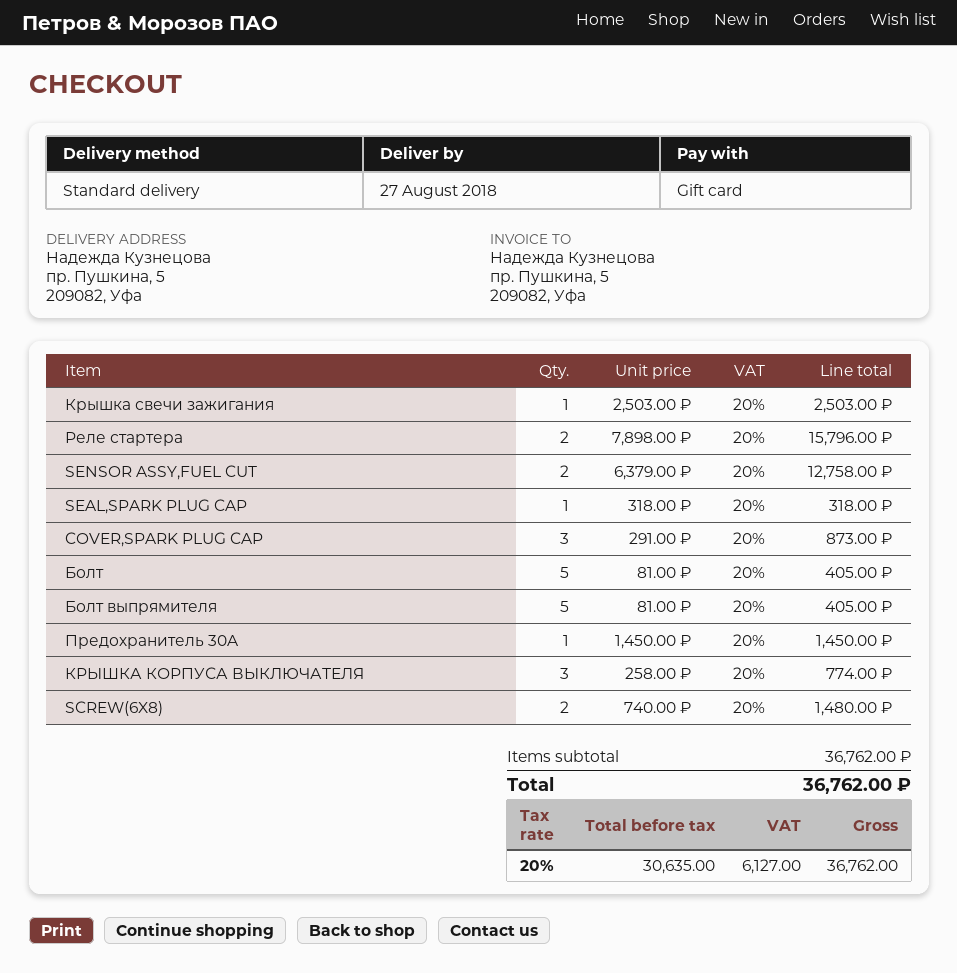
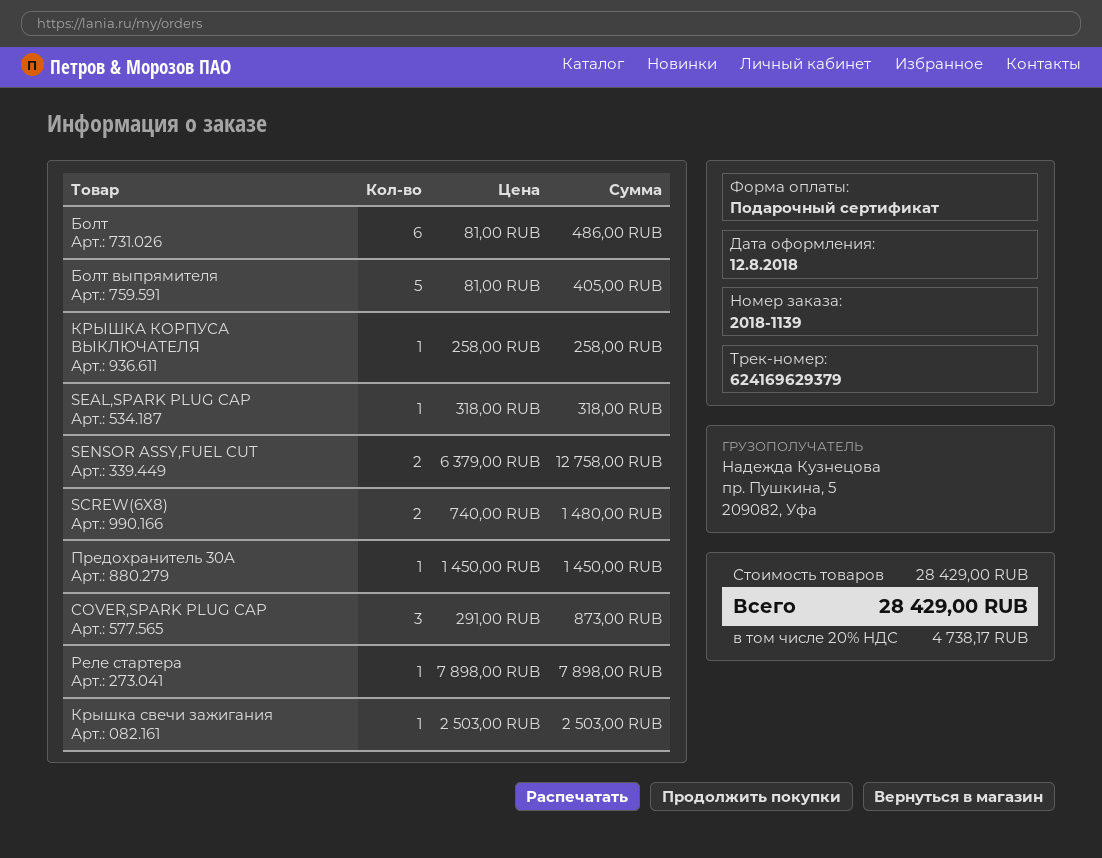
Реле стартера: 2 x 7898.00 = 15796.00 -> 1 x 7898.00 = 7898.00
Болт: 5 x 81.00 = 405.00 -> 6 x 81.00 = 486.00
КРЫШКА КОРПУСА ВЫКЛЮЧАТЕЛЯ: 3 x 258.00 = 774.00 -> 1 x 258.00 = 258.00
subtotal: 36762.00 -> 28429.00
tax: 20% = 6127.00 -> 20% = 4738.17
total: 36762.00 -> 28429.00

